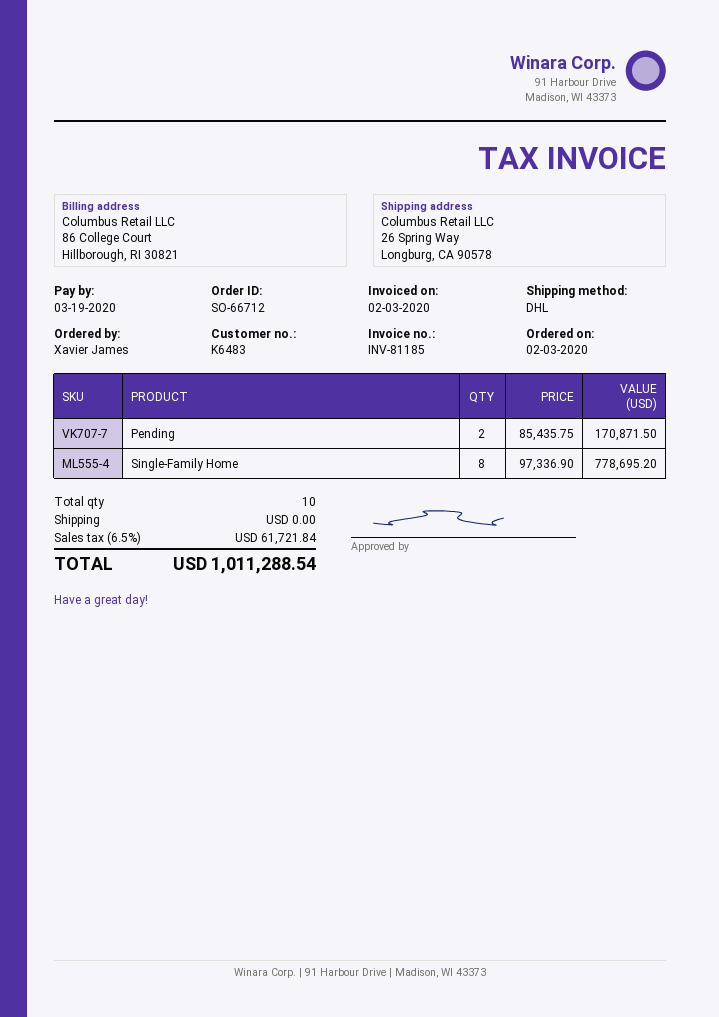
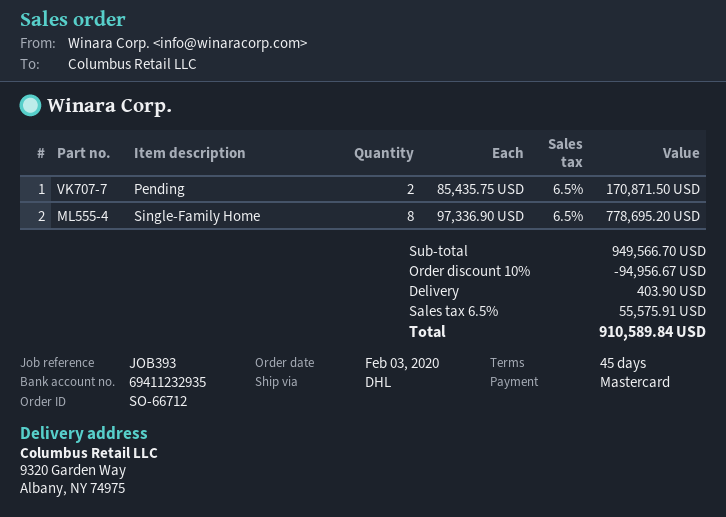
ship to: 26 Spring Way, Longburg, CA 90578 -> 9320 Garden Way, Albany, NY 74975
discount: none -> 10% = 94956.67
shipping: 0.00 -> 403.90
tax: 6.5% = 61721.84 -> 6.5% = 55575.91
total: 1011288.54 -> 910589.84

